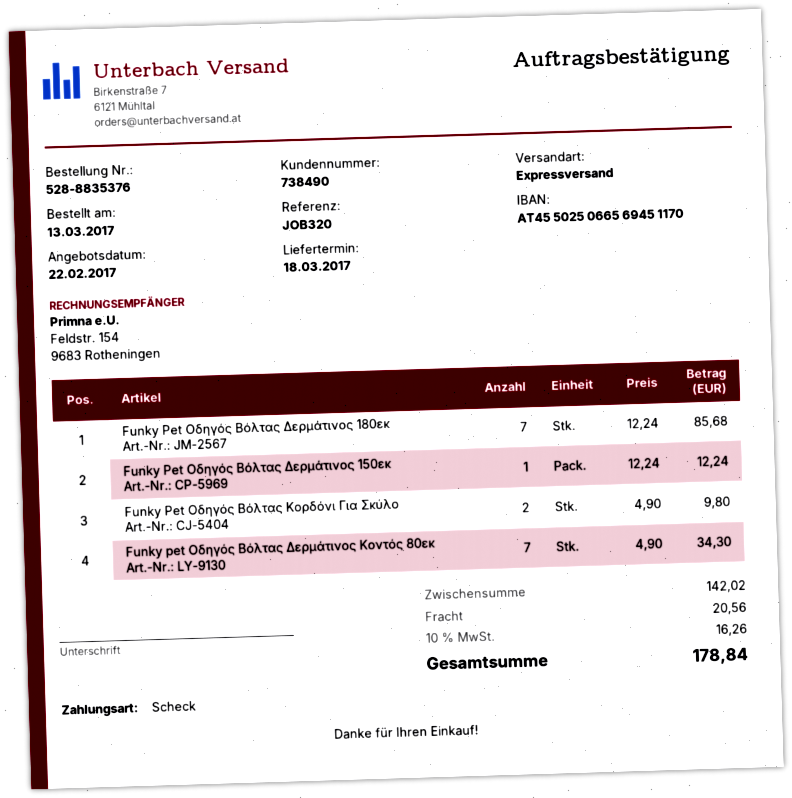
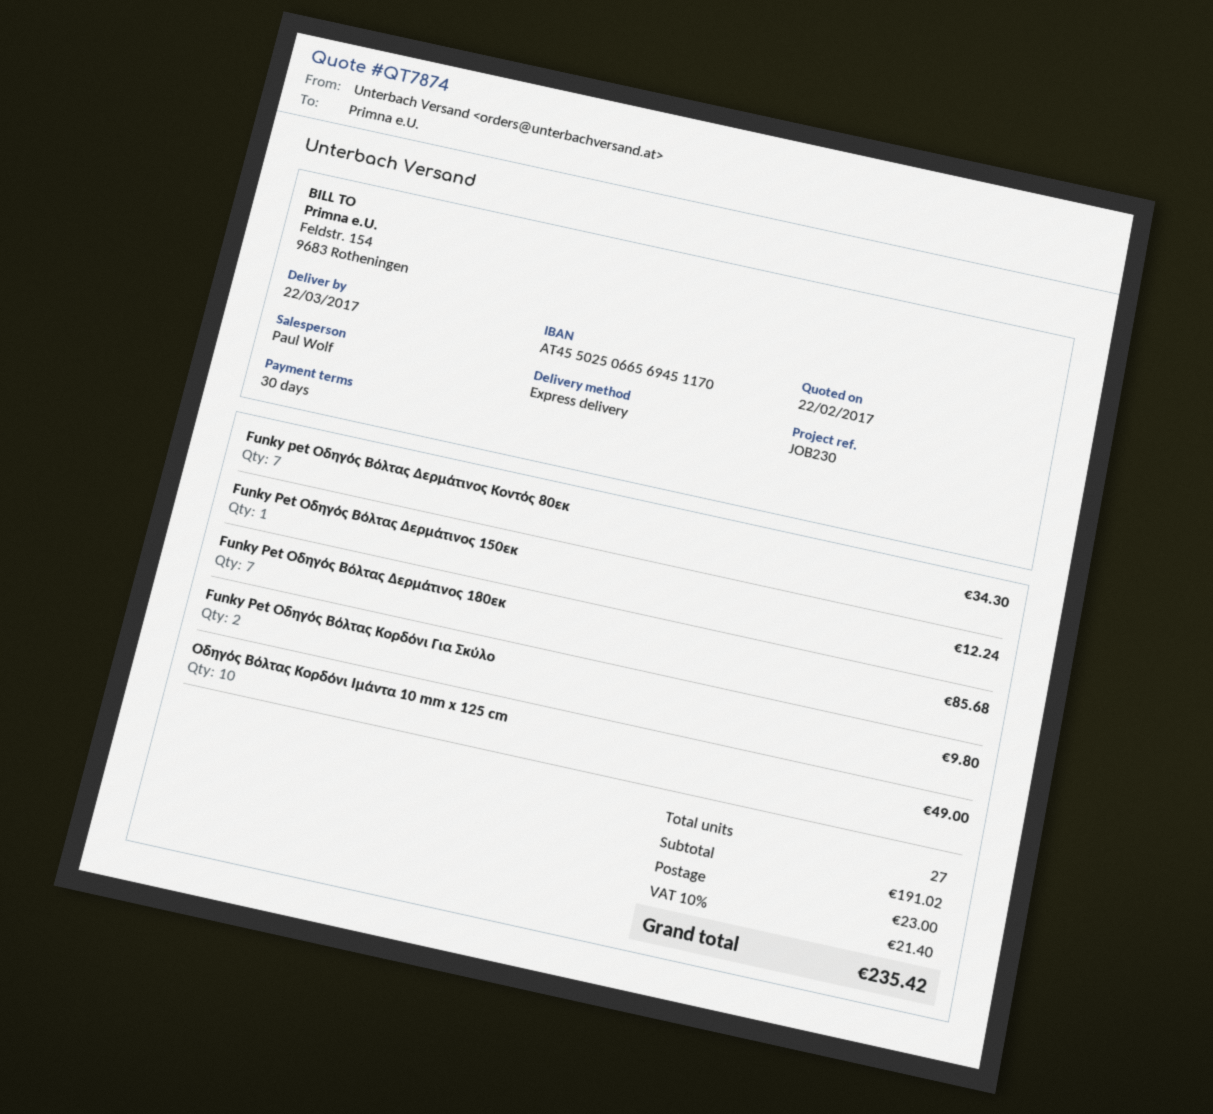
delivery date: 2017-03-18 -> 2017-03-22
reference: JOB320 -> JOB230
Οδηγός Βόλτας Κορδόνι Ιμάντα 10 mm x 125 cm: none -> 10 for 49.00
subtotal: 142.02 -> 191.02
shipping: 20.56 -> 23.00
tax: 10% = 16.26 -> 10% = 21.40
total: 178.84 -> 235.42

